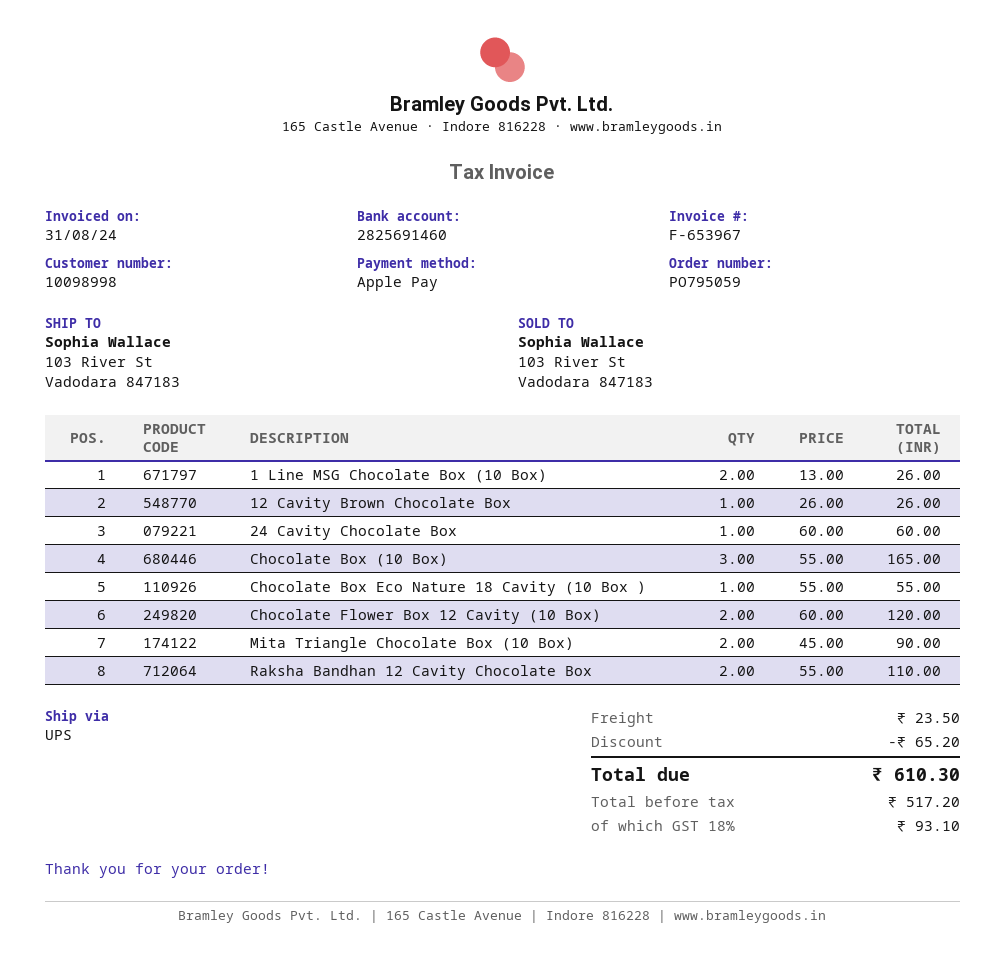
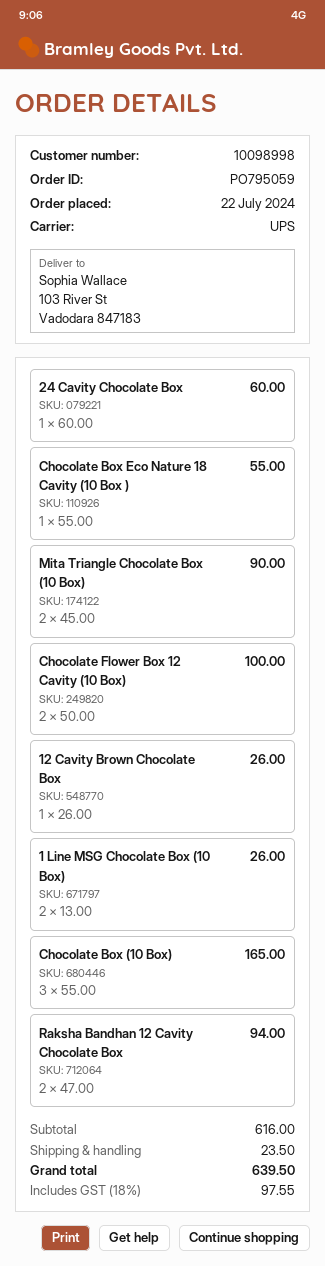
Chocolate Flower Box 12 Cavity (10 Box): 2 x 60.00 = 120.00 -> 2 x 50.00 = 100.00
Raksha Bandhan 12 Cavity Chocolate Box: 2 x 55.00 = 110.00 -> 2 x 47.00 = 94.00
discount: 65.20 -> none
tax: 18% = 93.10 -> 18% = 97.55
total: 610.30 -> 639.50

